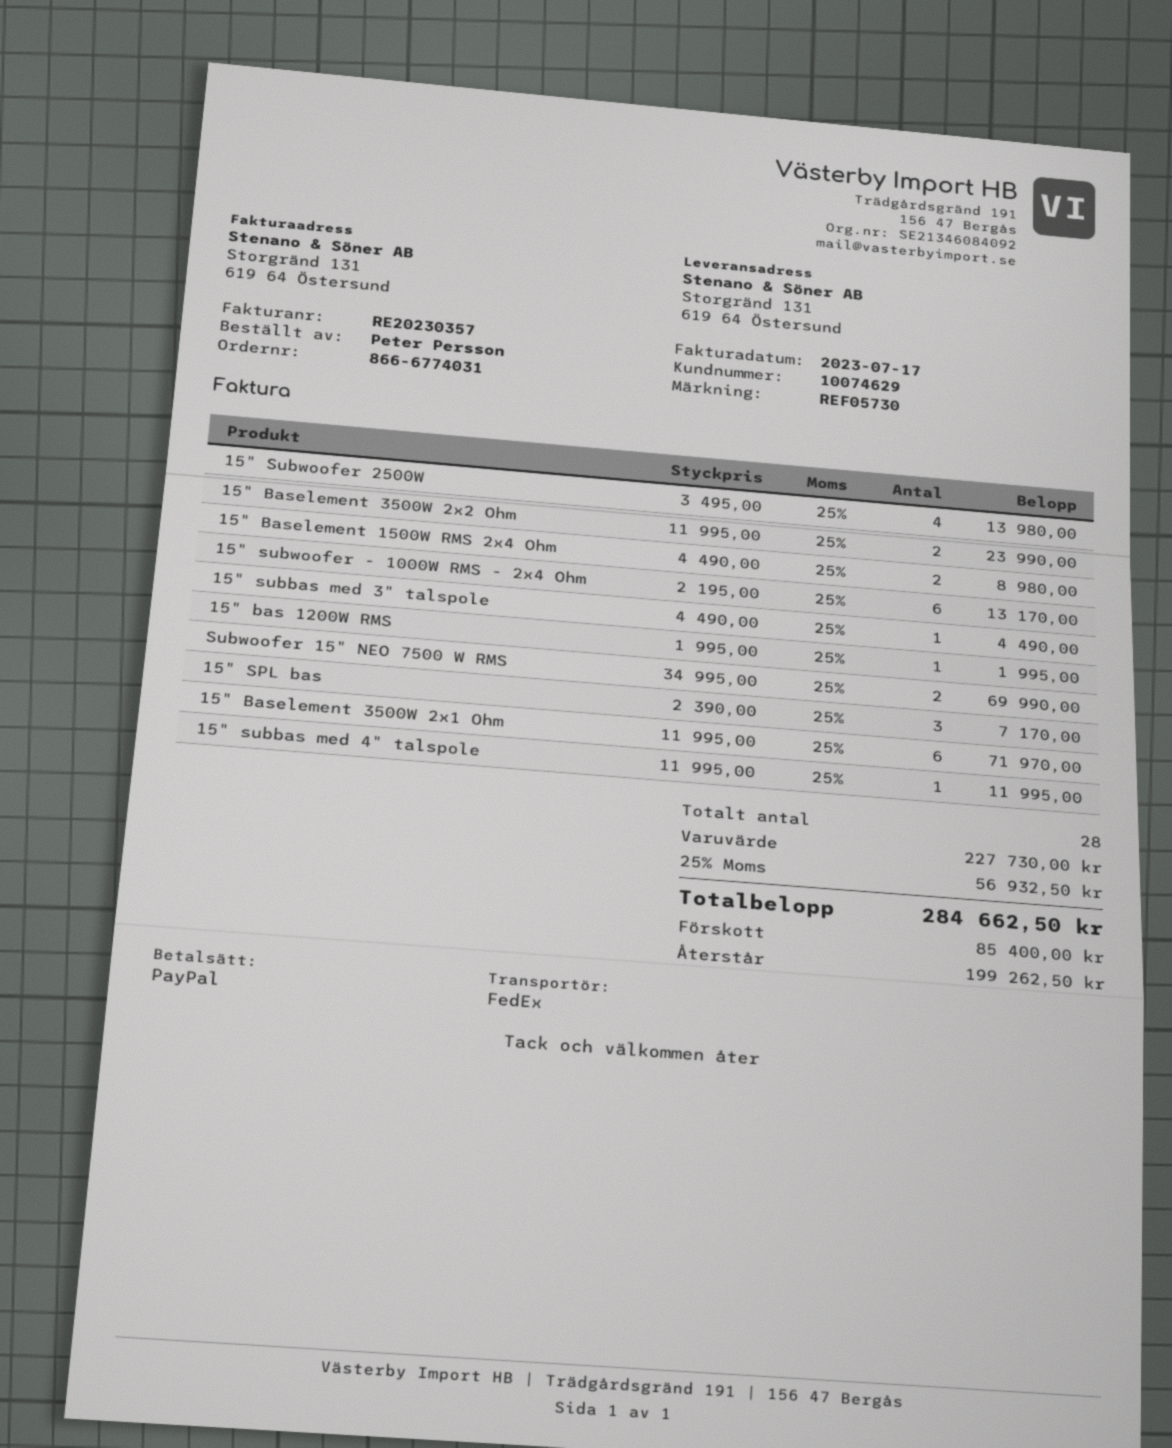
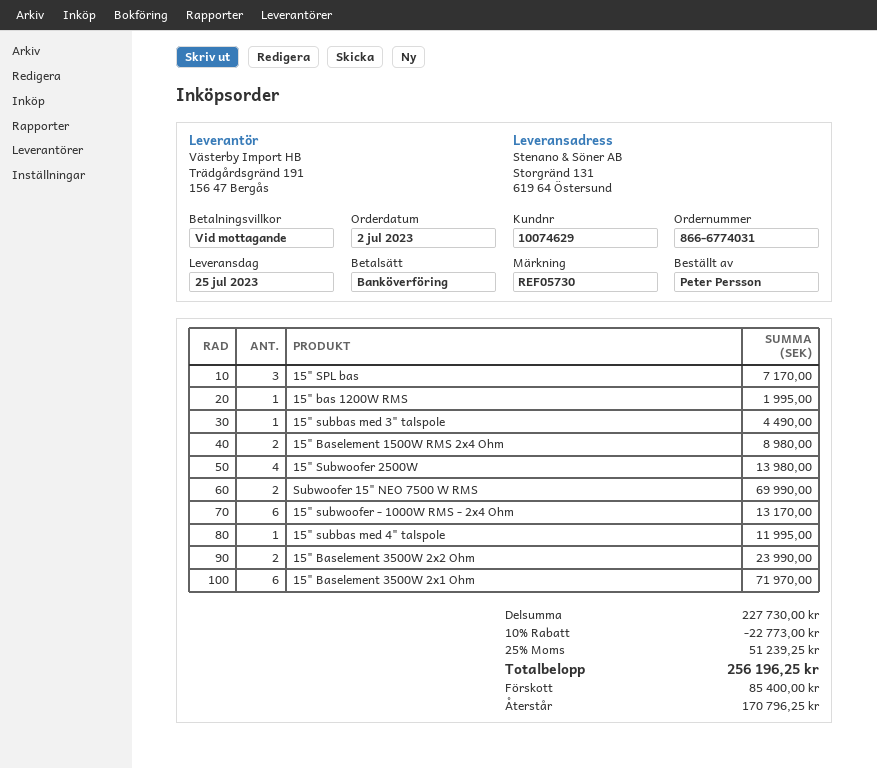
payment method: PayPal -> bank transfer
discount: none -> 10% = 22773.00
tax: 25% = 56932.50 -> 25% = 51239.25
total: 284662.50 -> 256196.25
balance: 199262.50 -> 170796.25

